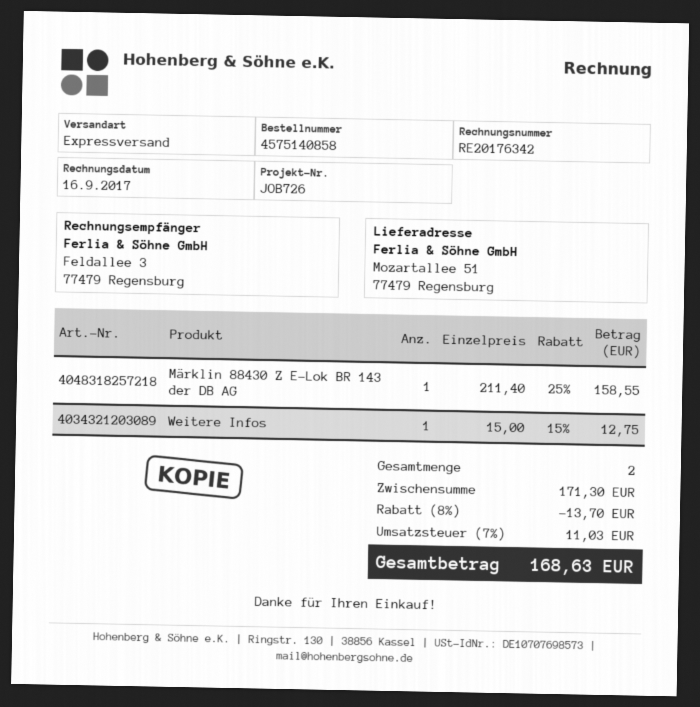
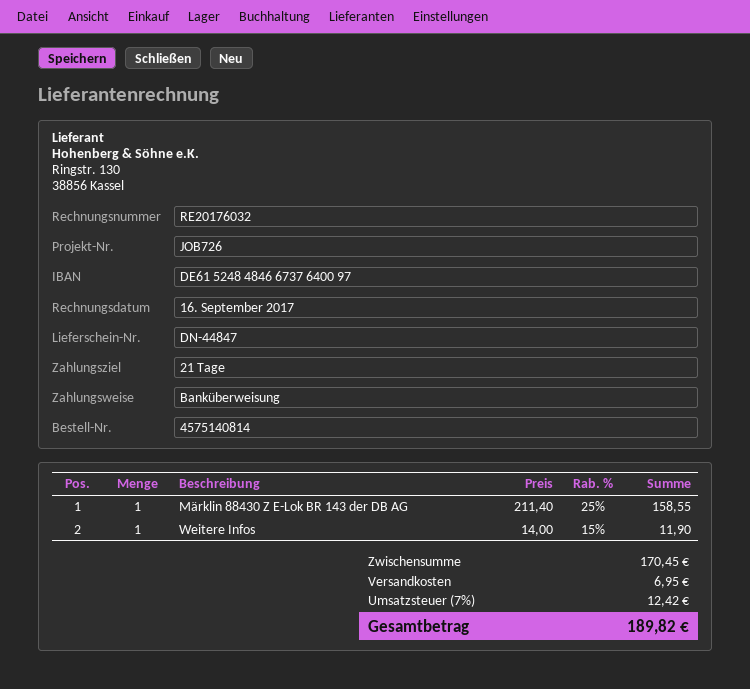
order number: 4575140858 -> 4575140814
invoice number: RE20176342 -> RE20176032
Weitere Infos: 1 x 15.00 - 15% = 12.75 -> 1 x 14.00 - 15% = 11.90
subtotal: 171.30 -> 170.45
discount: 8% = 13.70 -> none
shipping: none -> 6.95
tax: 7% = 11.03 -> 7% = 12.42
total: 168.63 -> 189.82

